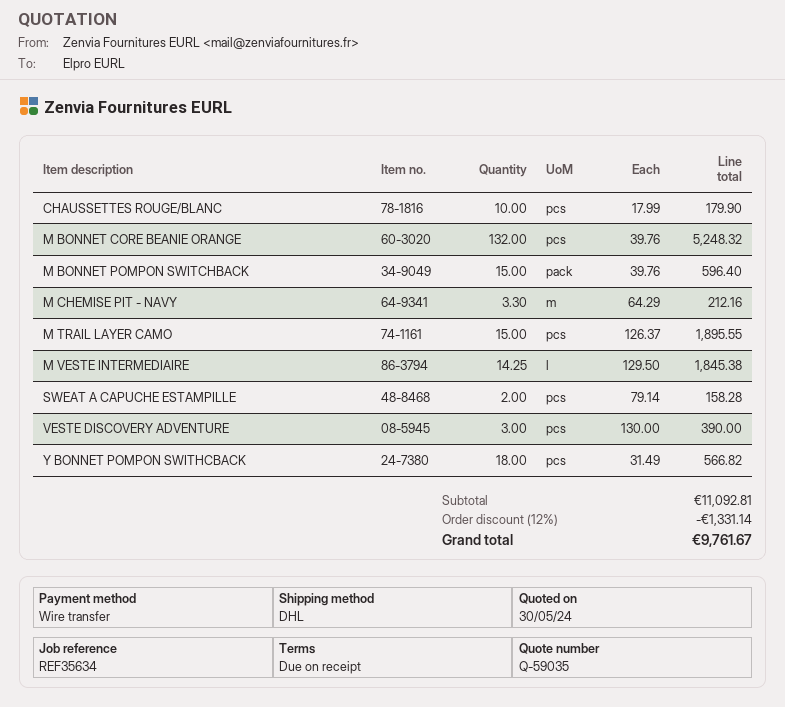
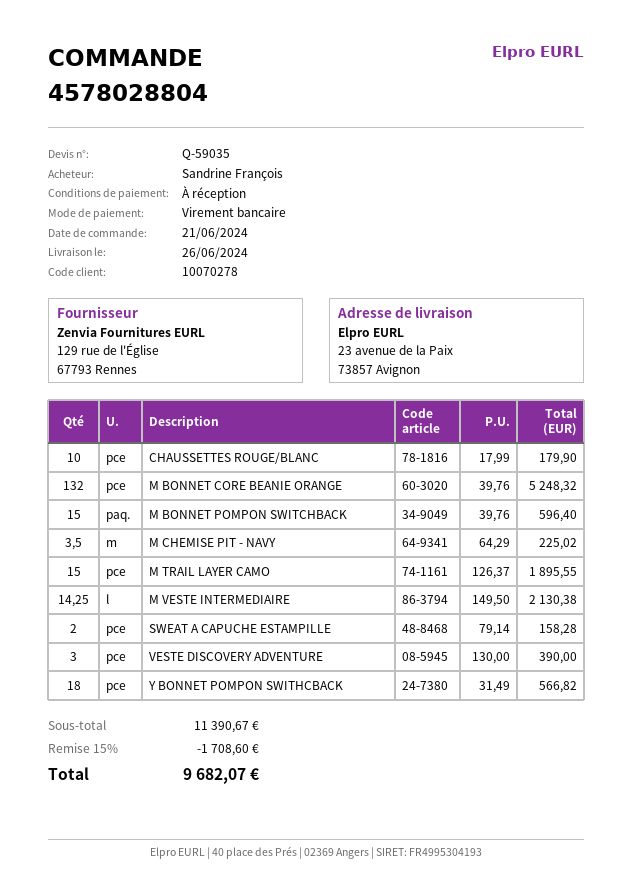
M CHEMISE PIT - NAVY: 3.3 x 64.29 = 212.16 -> 3.5 x 64.29 = 225.02
M VESTE INTERMEDIAIRE: 14.25 x 129.50 = 1845.38 -> 14.25 x 149.50 = 2130.38
subtotal: 11092.81 -> 11390.67
discount: 12% = 1331.14 -> 15% = 1708.60
total: 9761.67 -> 9682.07

